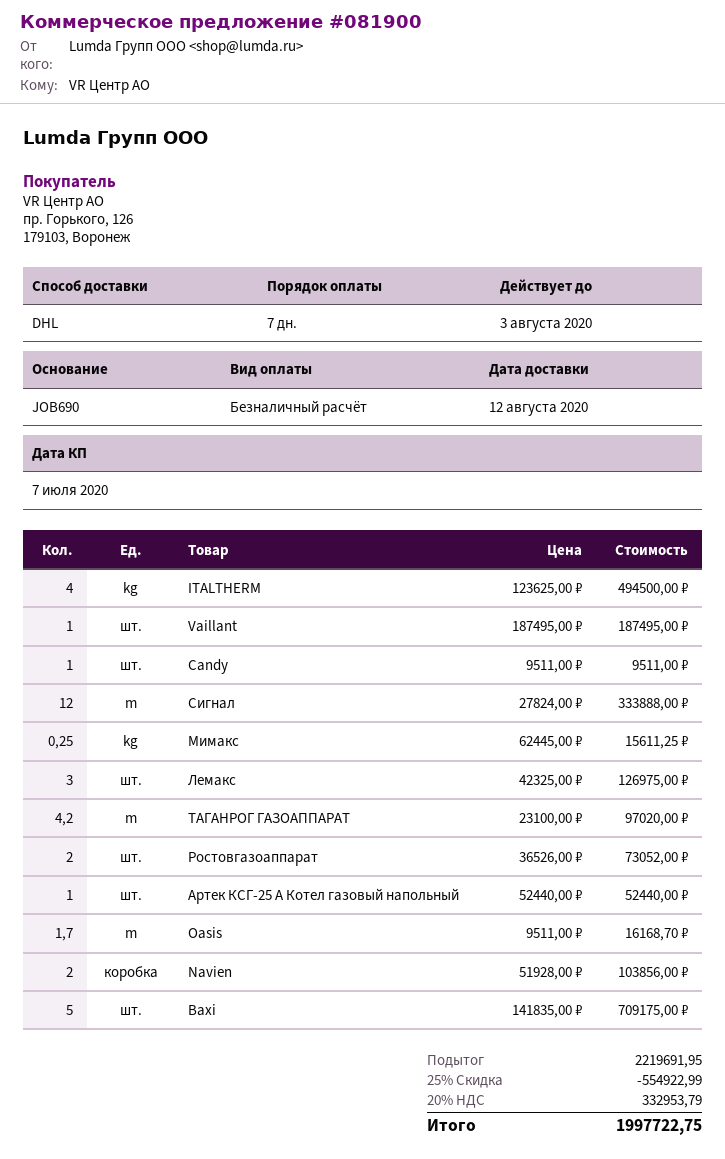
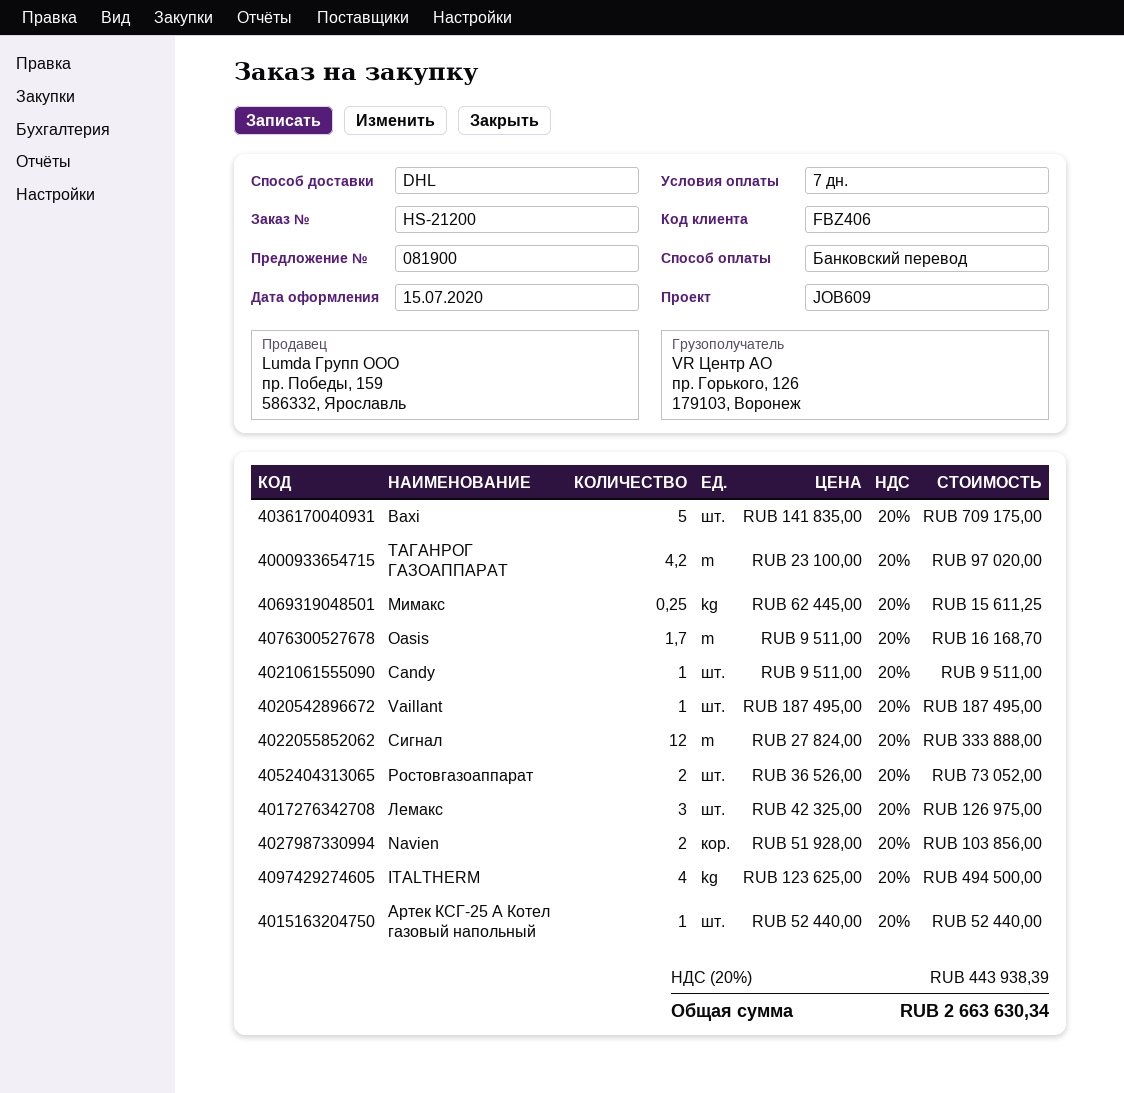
reference: JOB690 -> JOB609
discount: 25% = 554922.99 -> none
tax: 20% = 332953.79 -> 20% = 443938.39
total: 1997722.75 -> 2663630.34

